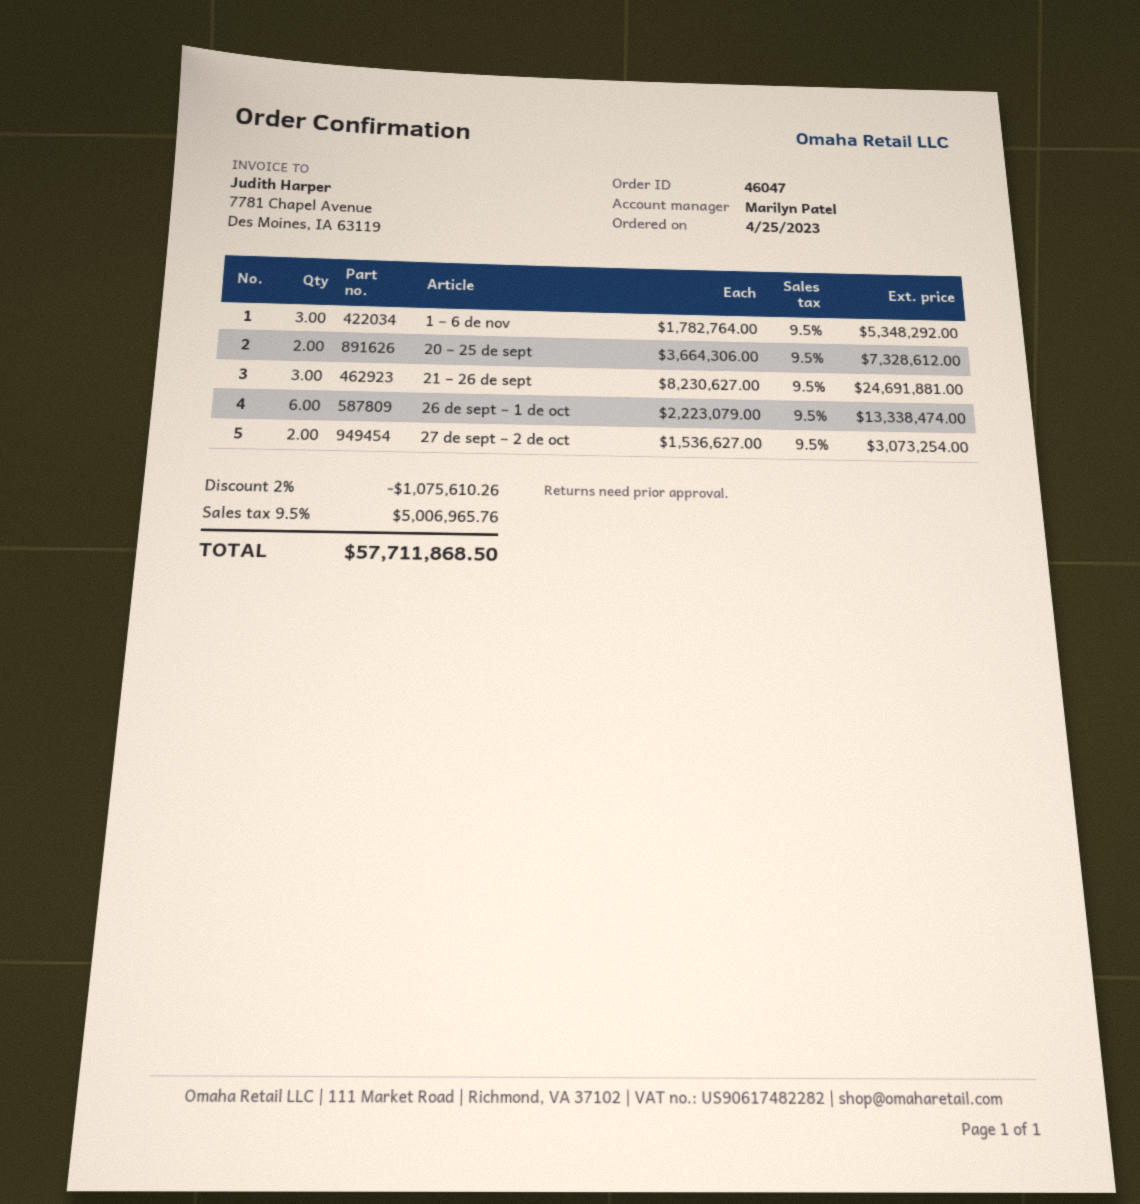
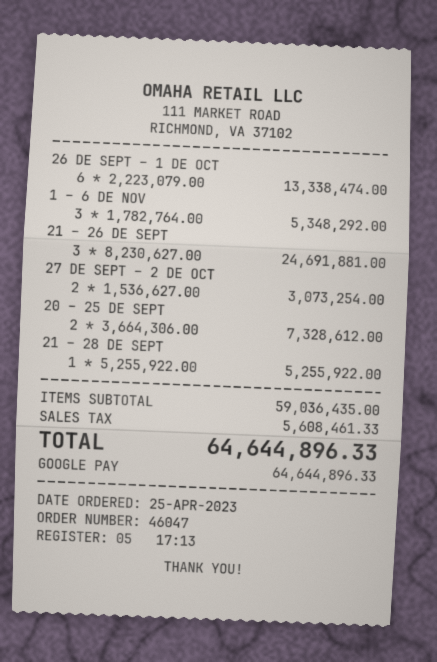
21 – 28 DE SEPT: none -> 1 x 5255922.00 = 5255922.00
discount: 2% = 1075610.26 -> none
tax: 5006965.76 -> 5608461.33
total: 57711868.50 -> 64644896.33

